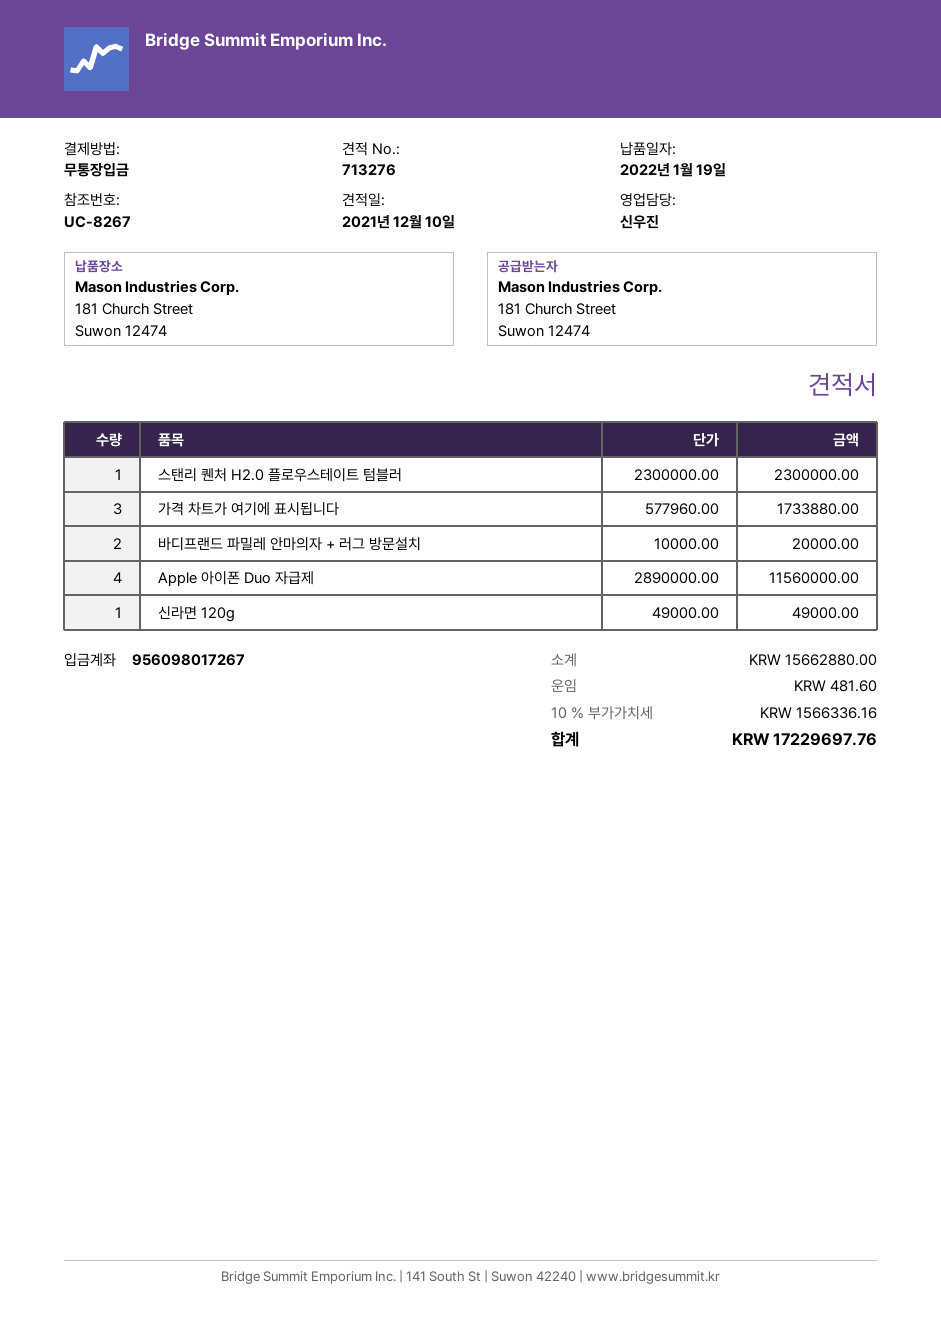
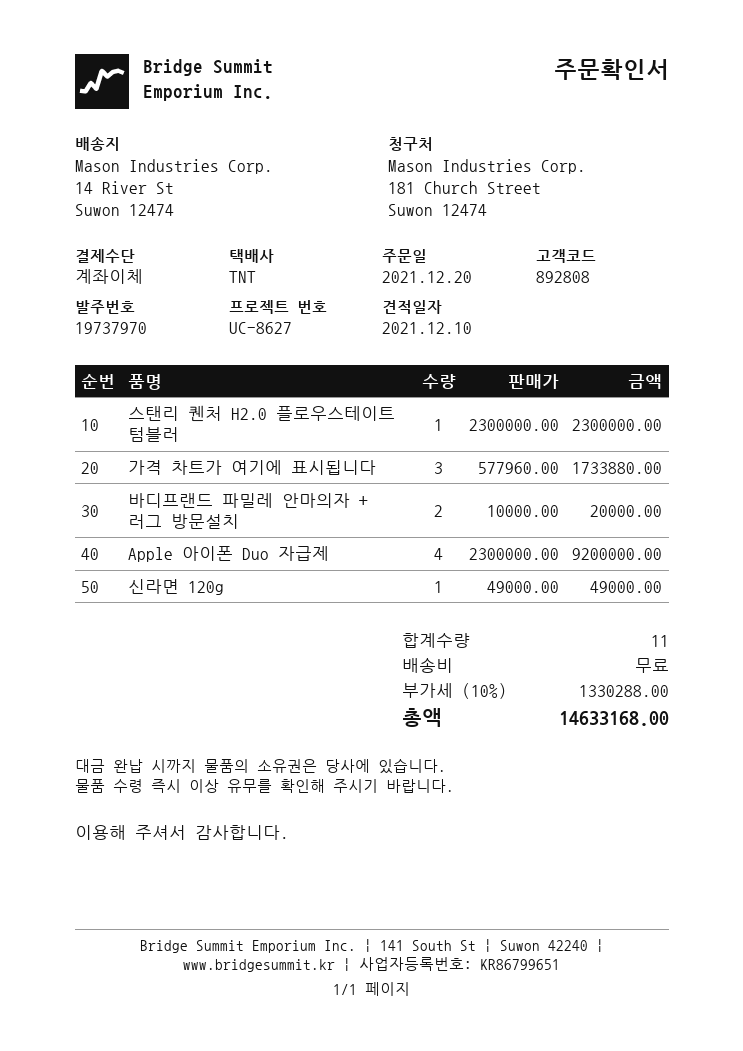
reference: UC-8267 -> UC-8627
ship to: 181 Church Street, Suwon 12474 -> 14 River St, Suwon 12474
Apple 아이폰 Duo 자급제: 4 x 2890000.00 = 11560000.00 -> 4 x 2300000.00 = 9200000.00
shipping: 481.60 -> 0.00
tax: 10% = 1566336.16 -> 10% = 1330288.00
total: 17229697.76 -> 14633168.00

